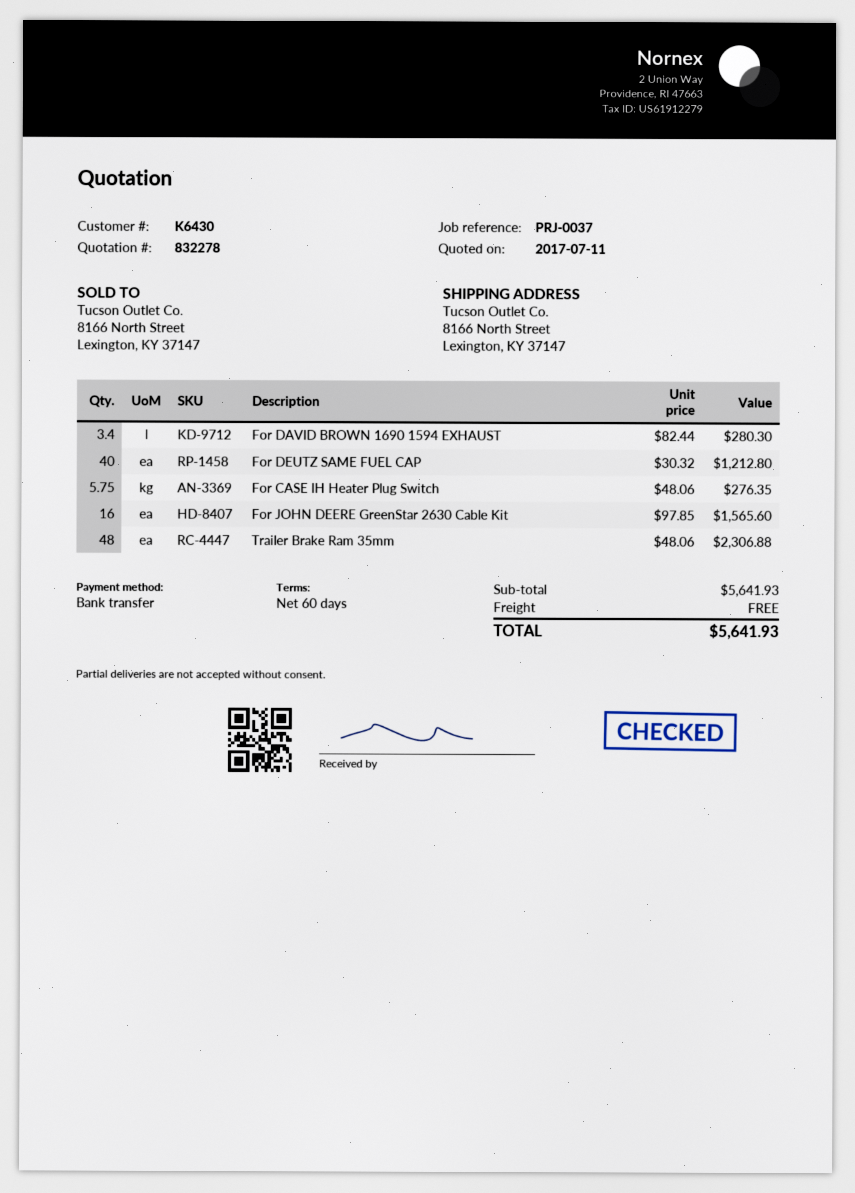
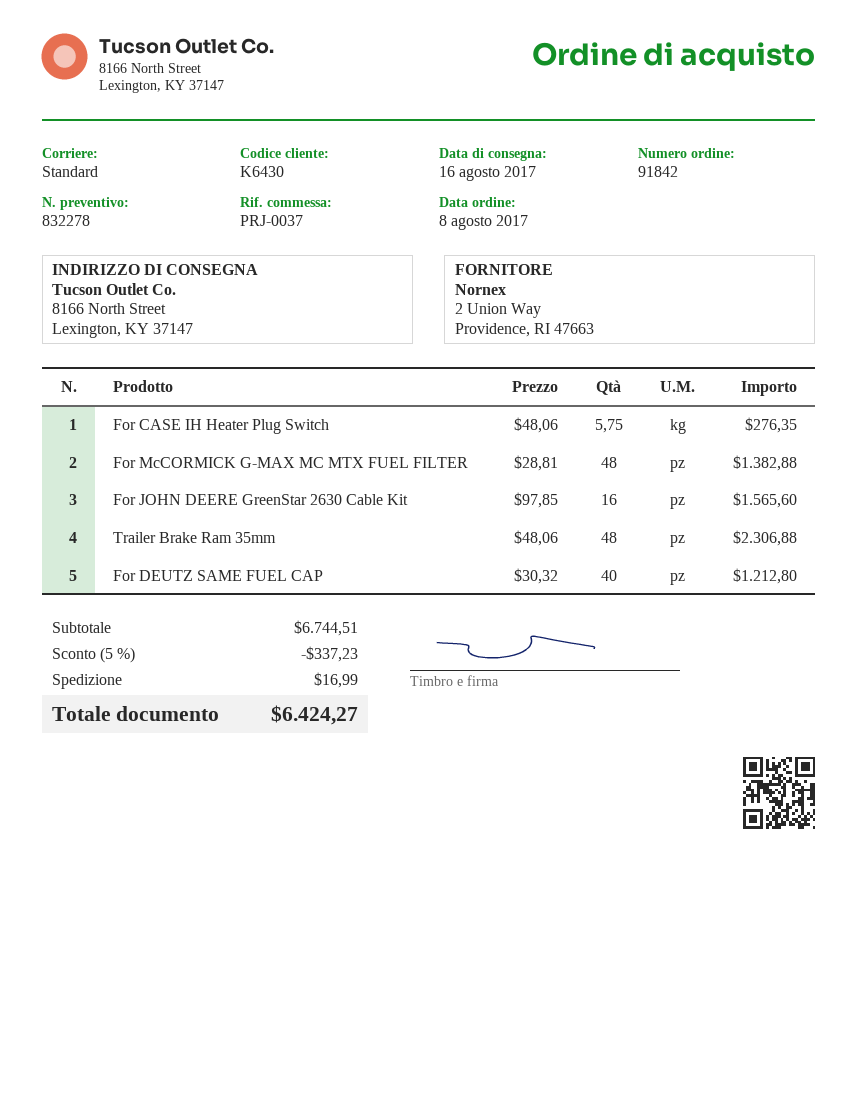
For DAVID BROWN 1690 1594 EXHAUST: 3.4 x 82.44 = 280.30 -> none
For McCORMICK G-MAX MC MTX FUEL FILTER: none -> 48 x 28.81 = 1382.88
subtotal: 5641.93 -> 6744.51
discount: none -> 5% = 337.23
shipping: 0.00 -> 16.99
total: 5641.93 -> 6424.27

